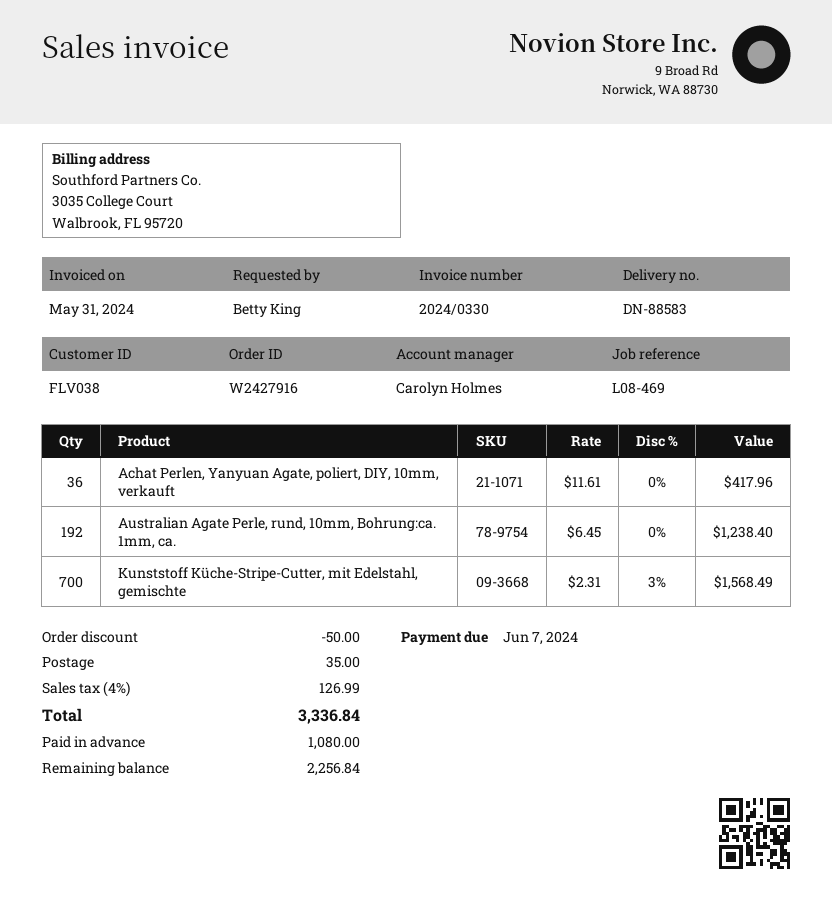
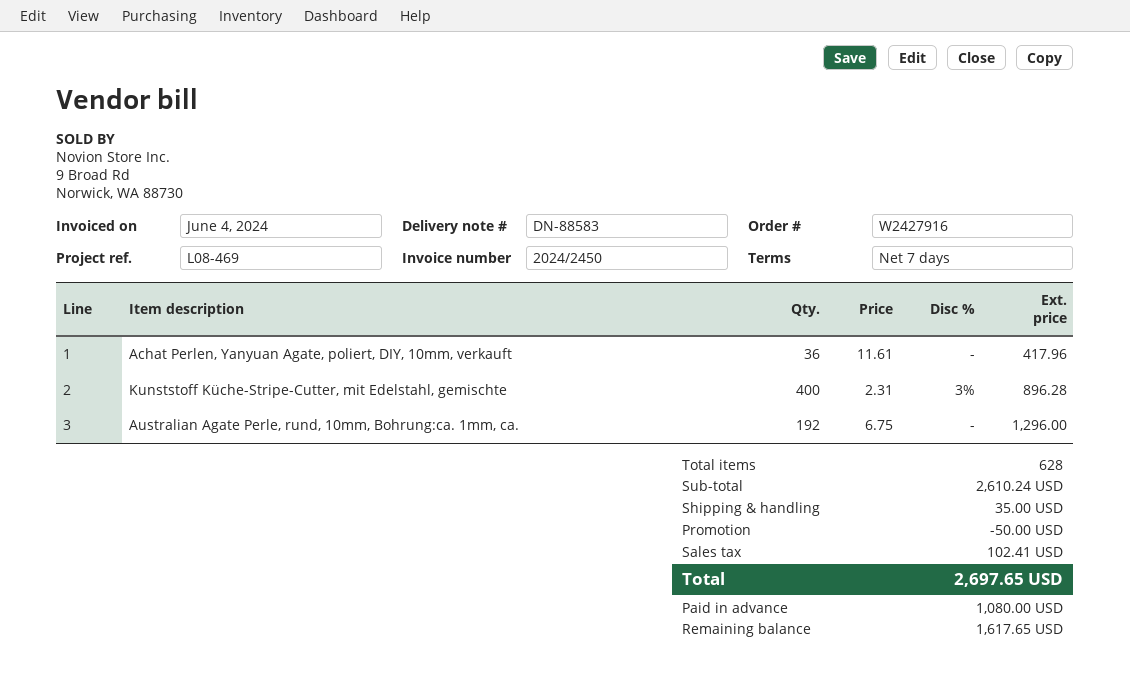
invoice number: 2024/0330 -> 2024/2450
invoice date: 2024-05-31 -> 2024-06-04
Australian Agate Perle, rund, 10mm, Bohrung:ca. 1mm, ca.: 192 x 6.45 = 1238.40 -> 192 x 6.75 = 1296.00
Kunststoff Küche-Stripe-Cutter, mit Edelstahl, gemischte: 700 x 2.31 - 3% = 1568.49 -> 400 x 2.31 - 3% = 896.28
tax: 126.99 -> 102.41
total: 3336.84 -> 2697.65
balance: 2256.84 -> 1617.65

